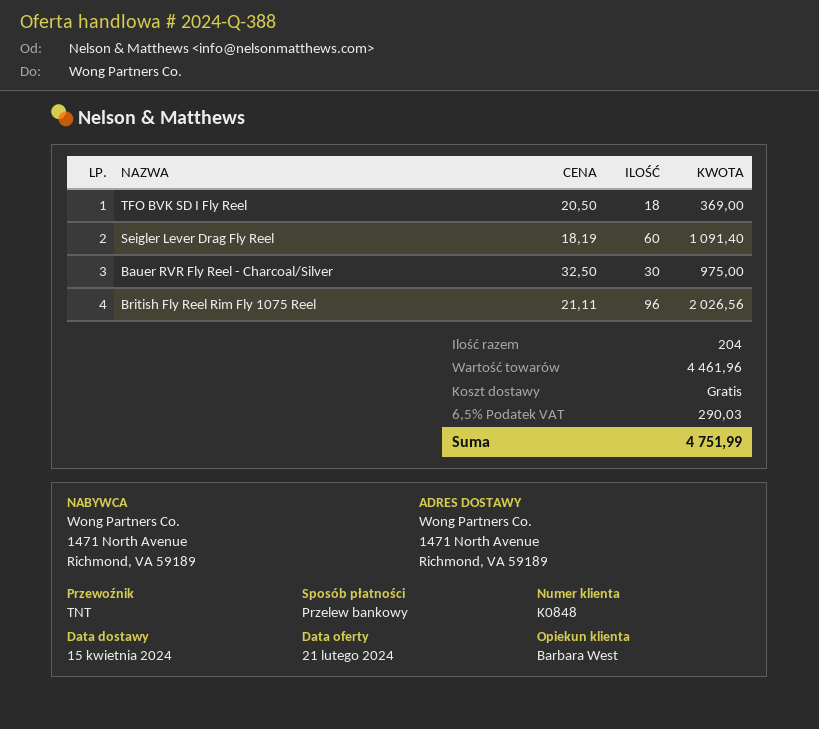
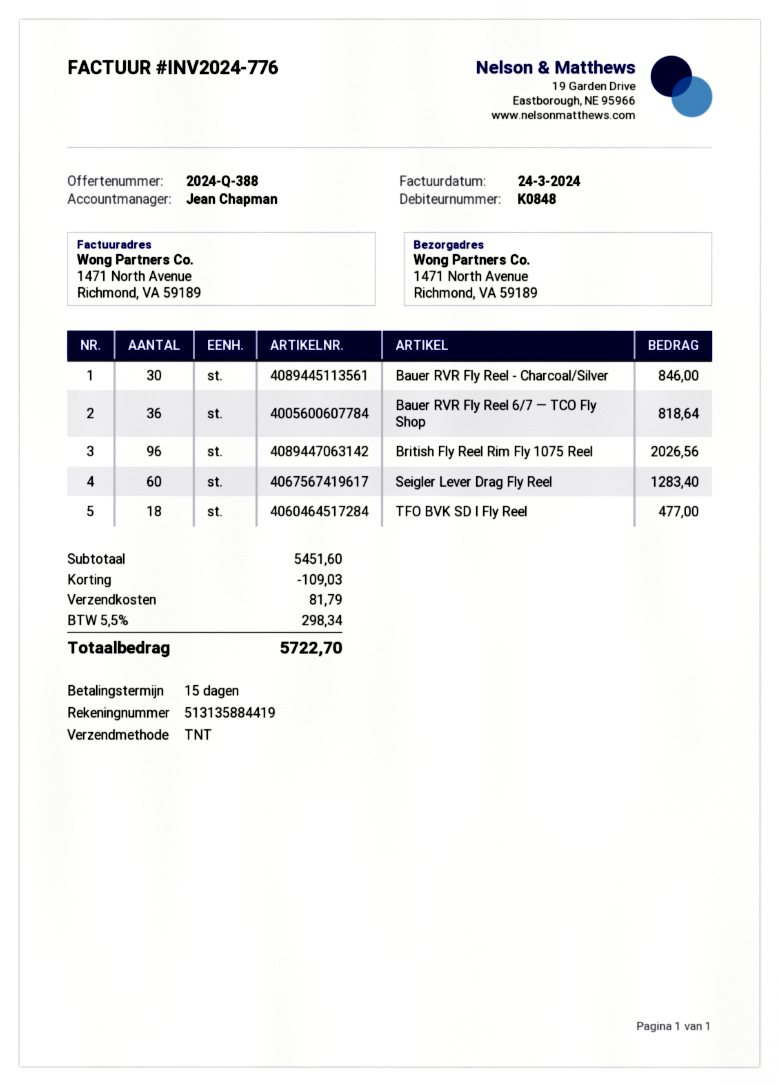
sales rep: Barbara West -> Jean Chapman
TFO BVK SD I Fly Reel: 18 for 369.00 -> 18 for 477.00
Seigler Lever Drag Fly Reel: 60 for 1091.40 -> 60 for 1283.40
Bauer RVR Fly Reel - Charcoal/Silver: 30 for 975.00 -> 30 for 846.00
Bauer RVR Fly Reel 6/7 — TCO Fly Shop: none -> 36 for 818.64
subtotal: 4461.96 -> 5451.60
discount: none -> 109.03
shipping: 0.00 -> 81.79
tax: 6.5% = 290.03 -> 5.5% = 298.34
total: 4751.99 -> 5722.70

